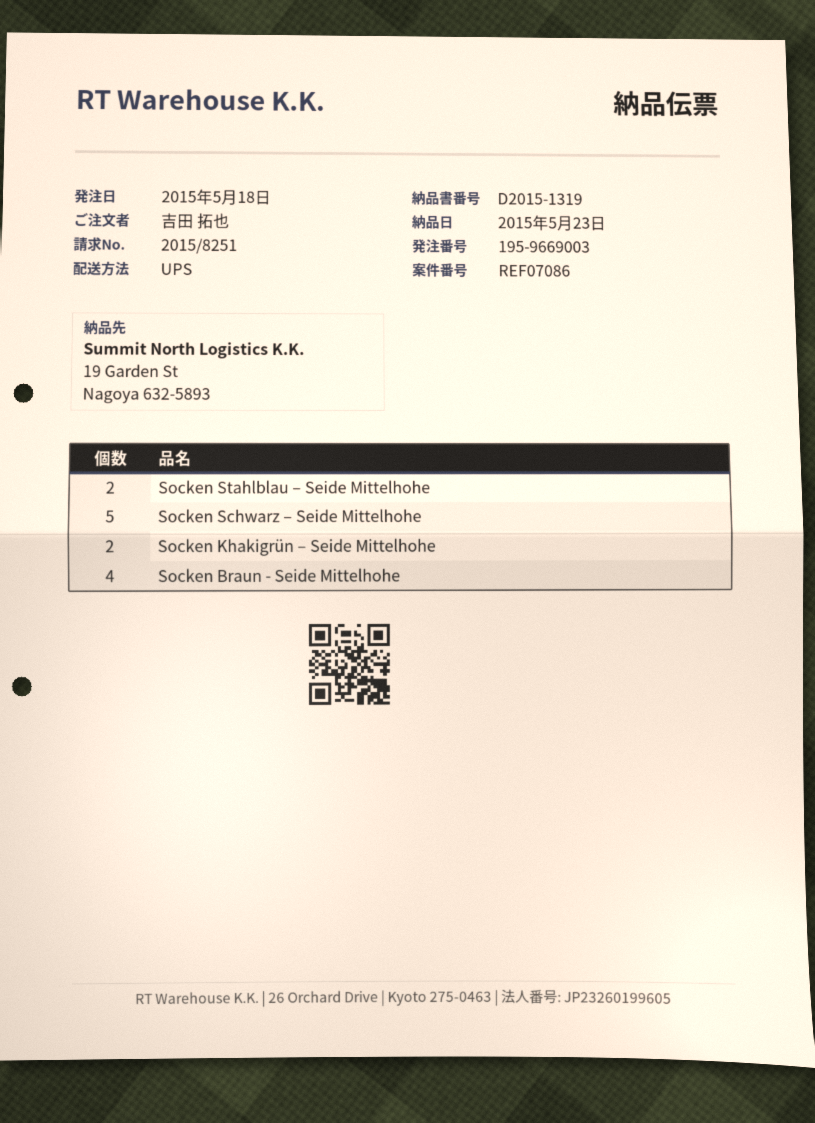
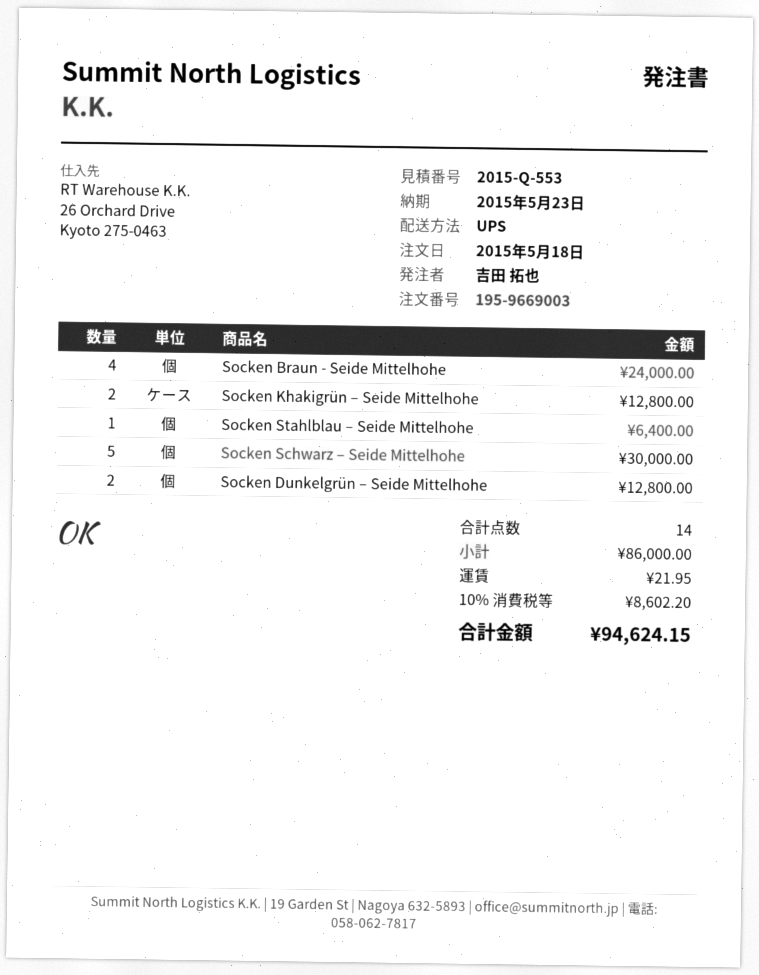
Socken Stahlblau – Seide Mittelhohe: 2 -> 1
Socken Dunkelgrün – Seide Mittelhohe: none -> 2

